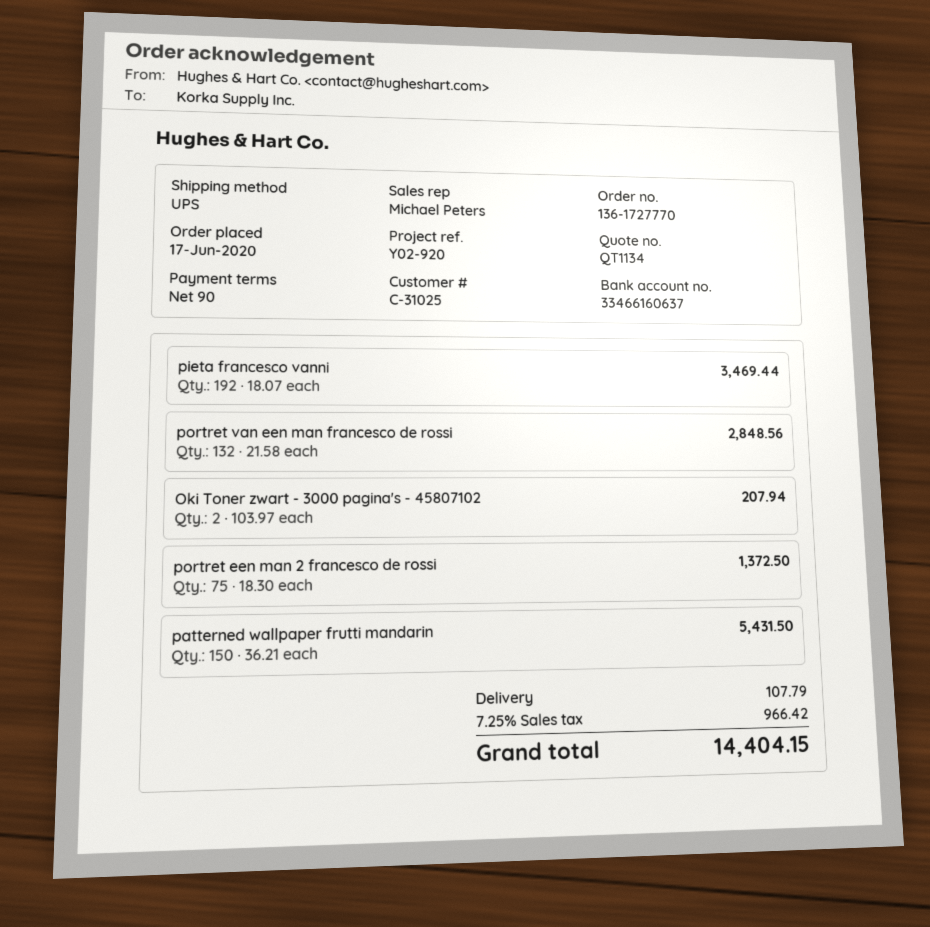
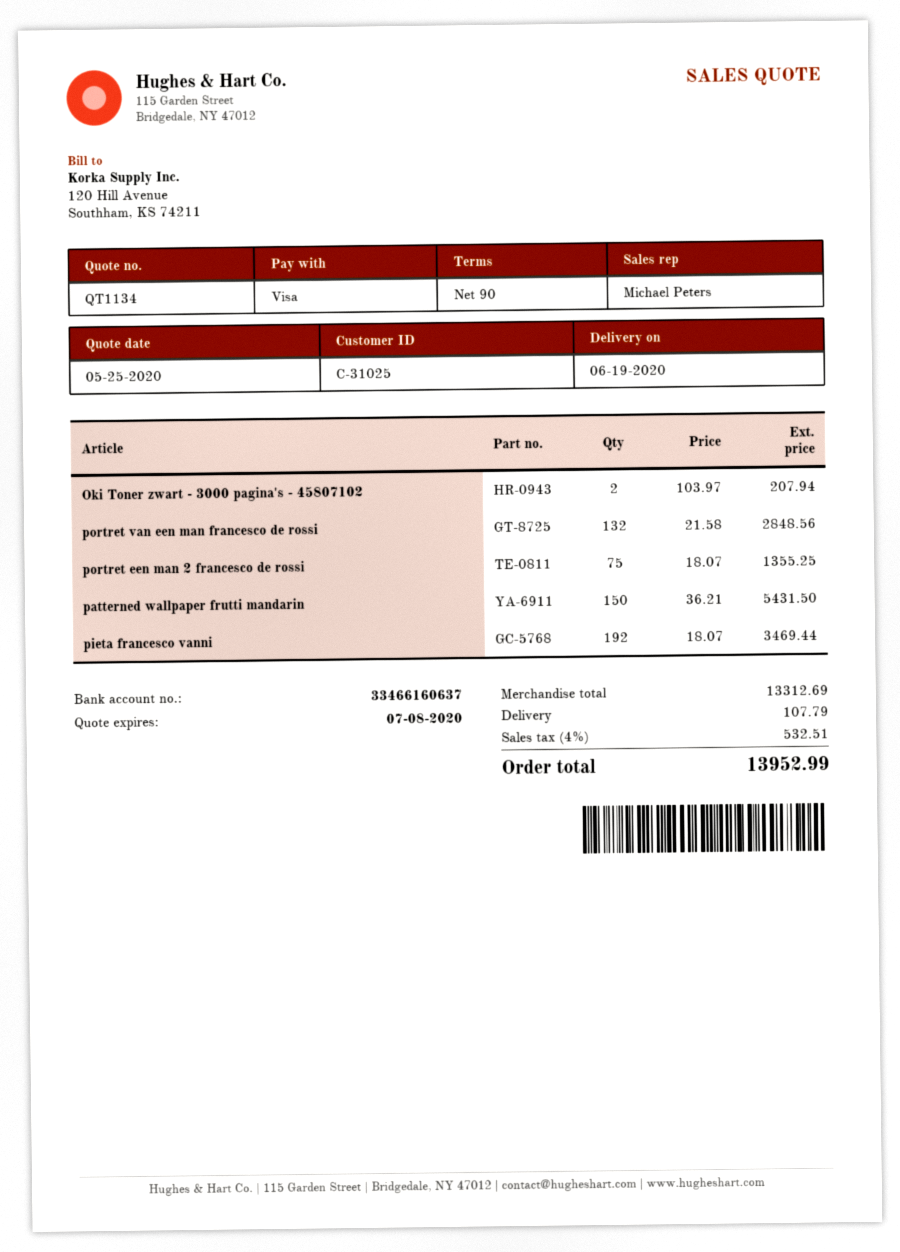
portret een man 2 francesco de rossi: 75 x 18.30 = 1372.50 -> 75 x 18.07 = 1355.25
tax: 7.25% = 966.42 -> 4% = 532.51
total: 14404.15 -> 13952.99

